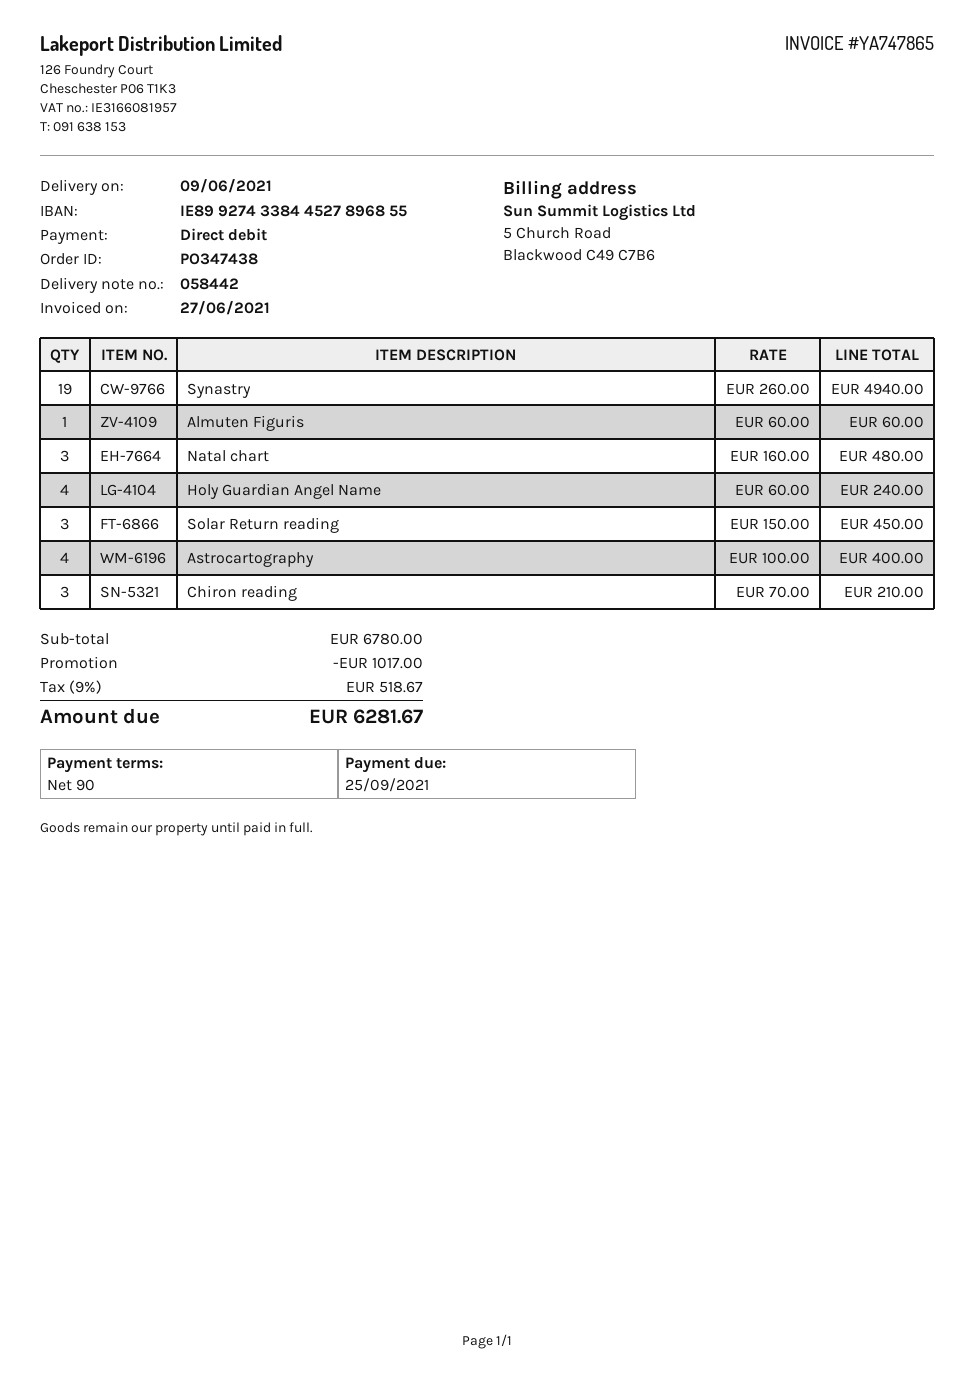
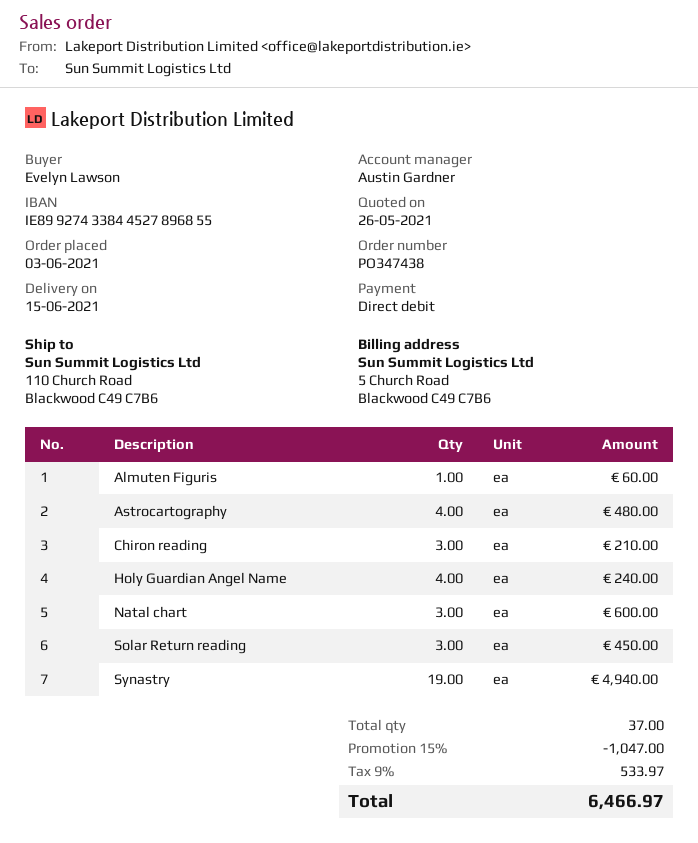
delivery date: 2021-06-09 -> 2021-06-15
Natal chart: 3 for 480.00 -> 3 for 600.00
Astrocartography: 4 for 400.00 -> 4 for 480.00
discount: 1017.00 -> 1047.00
tax: 9% = 518.67 -> 9% = 533.97
total: 6281.67 -> 6466.97

